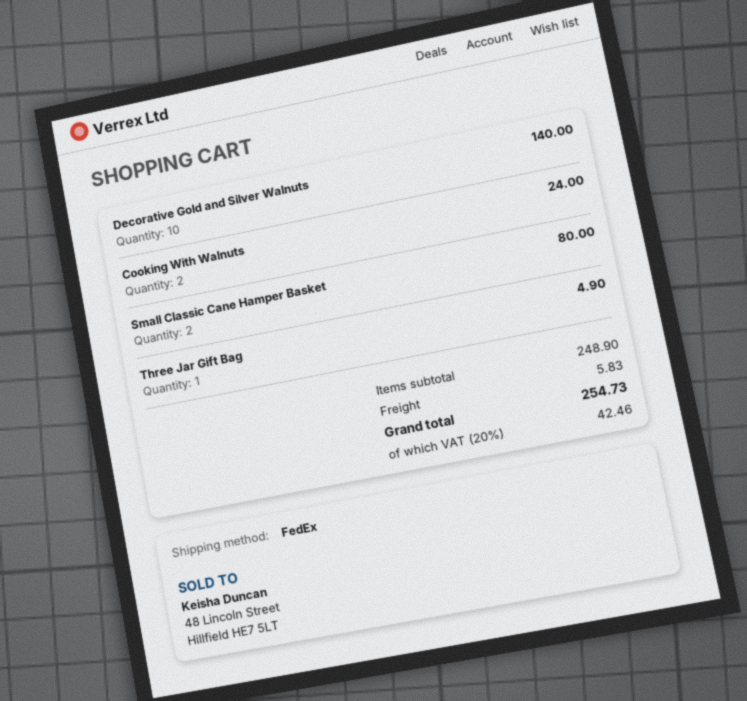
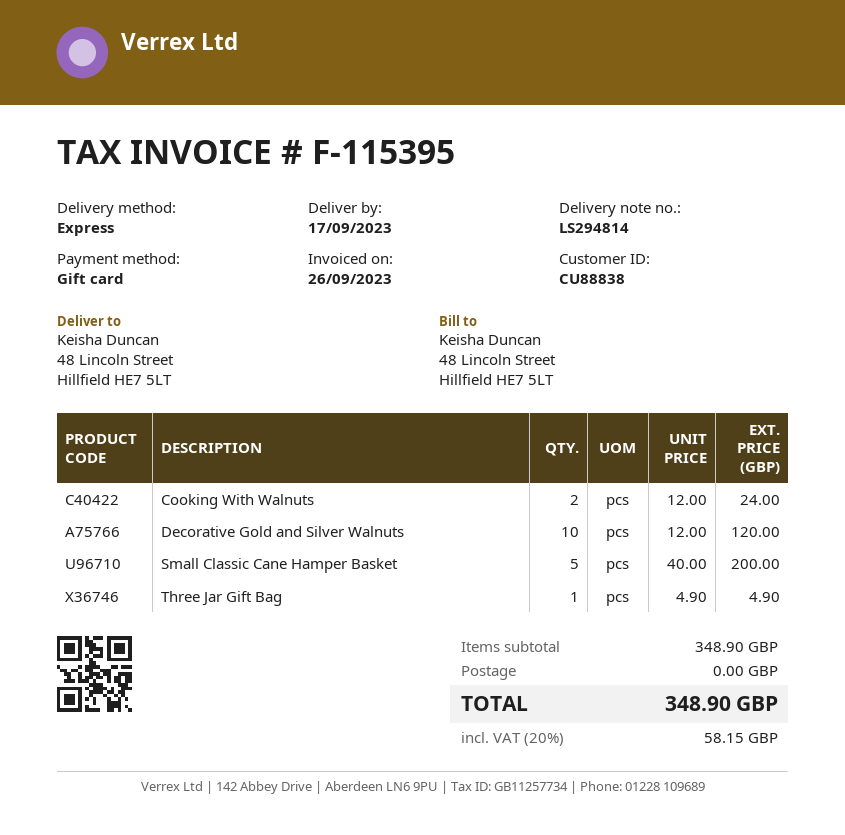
shipping method: FedEx -> express
Decorative Gold and Silver Walnuts: 10 for 140.00 -> 10 for 120.00
Small Classic Cane Hamper Basket: 2 for 80.00 -> 5 for 200.00
subtotal: 248.90 -> 348.90
shipping: 5.83 -> 0.00
tax: 20% = 42.46 -> 20% = 58.15
total: 254.73 -> 348.90

